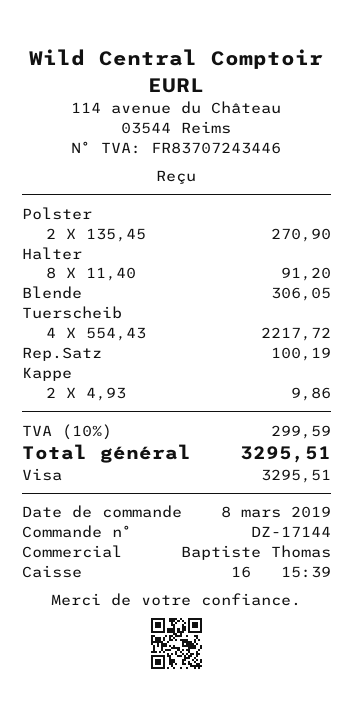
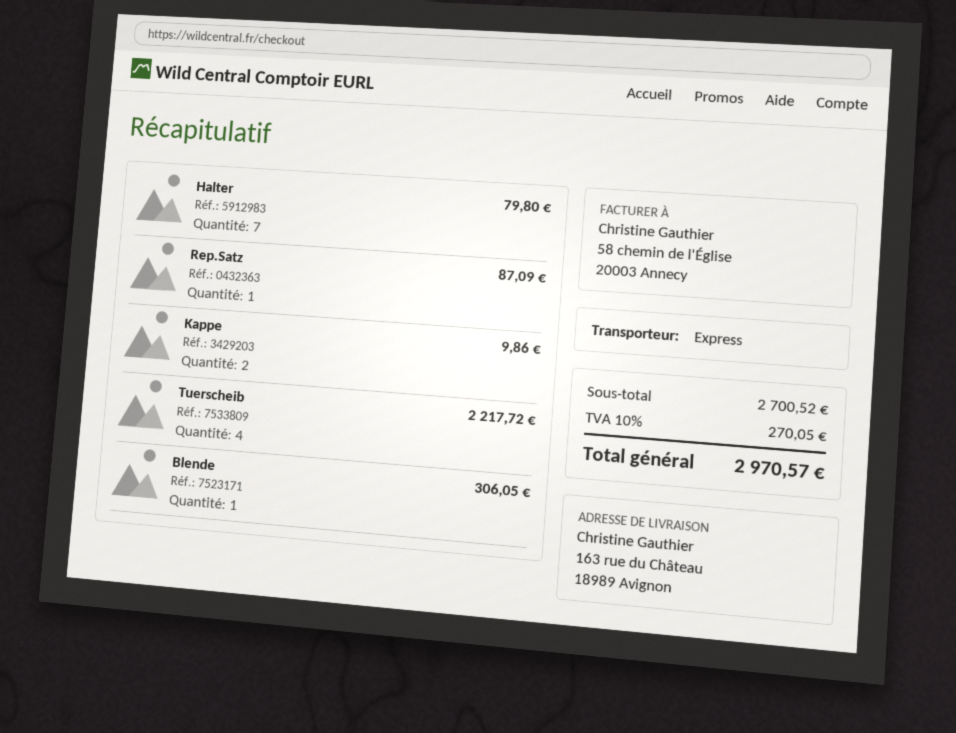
Polster: 2 for 270.90 -> none
Halter: 8 for 91.20 -> 7 for 79.80
Rep.Satz: 1 for 100.19 -> 1 for 87.09
tax: 10% = 299.59 -> 10% = 270.05
total: 3295.51 -> 2970.57

